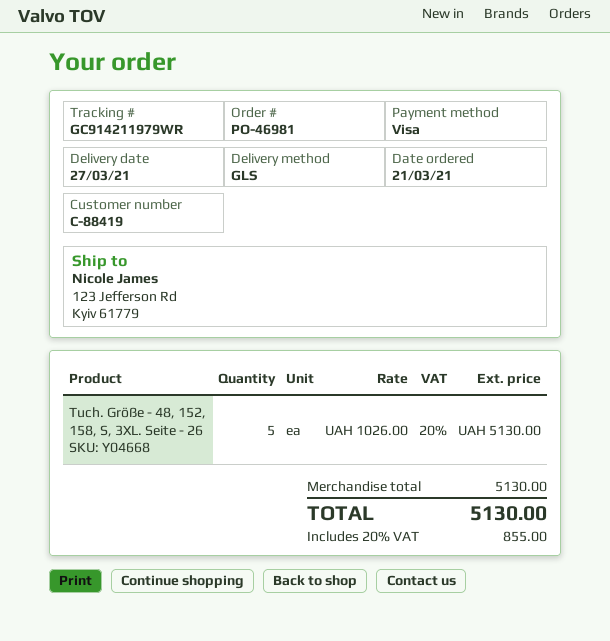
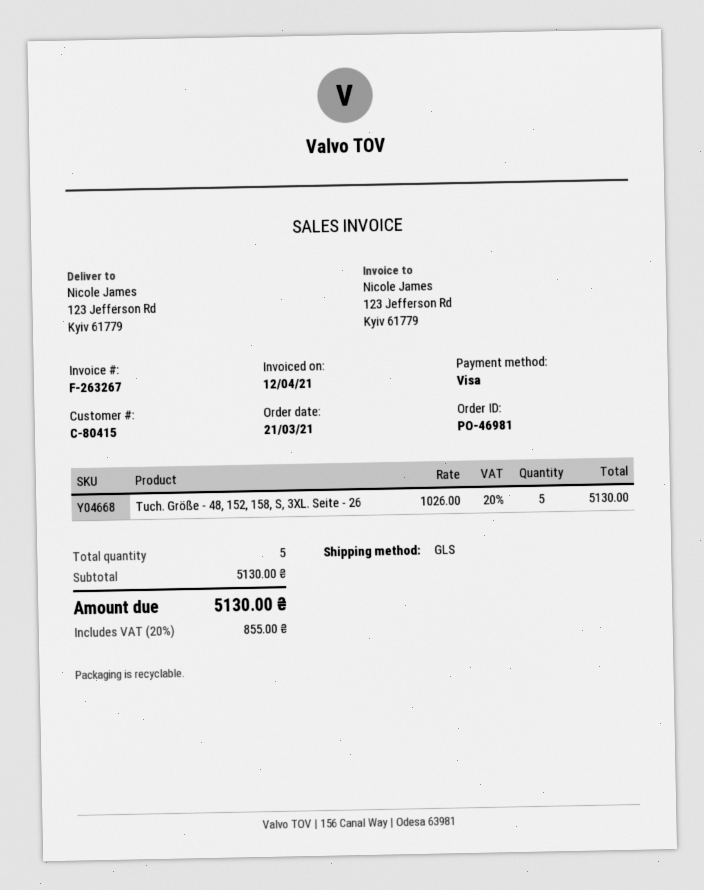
customer number: C-88419 -> C-80415

